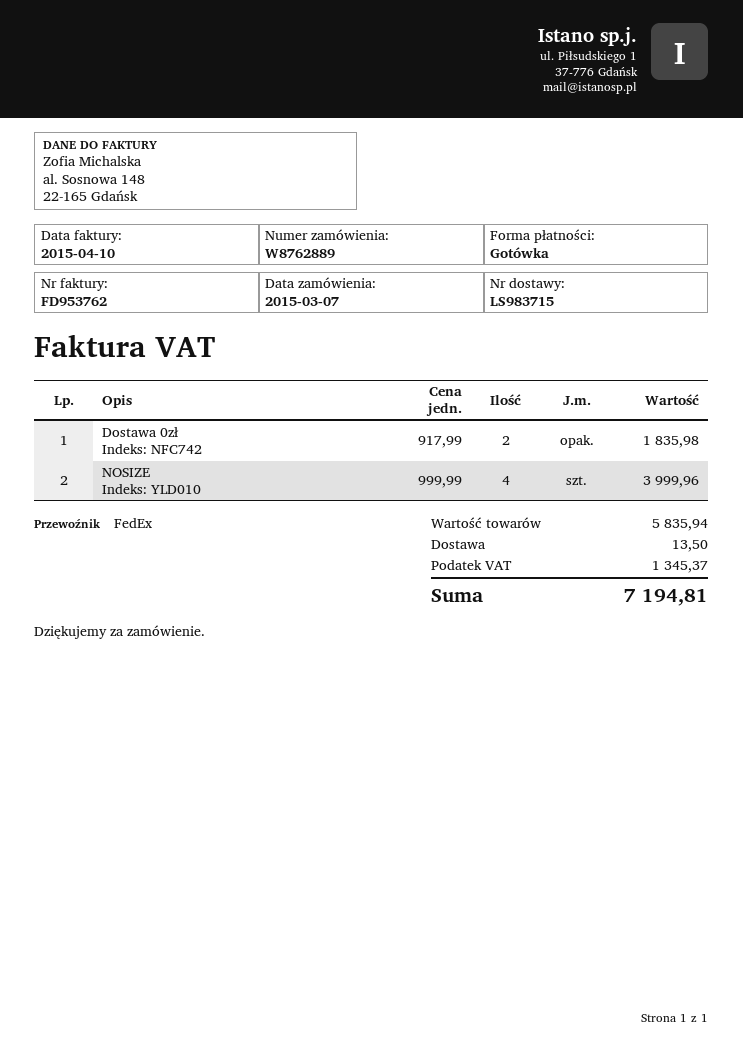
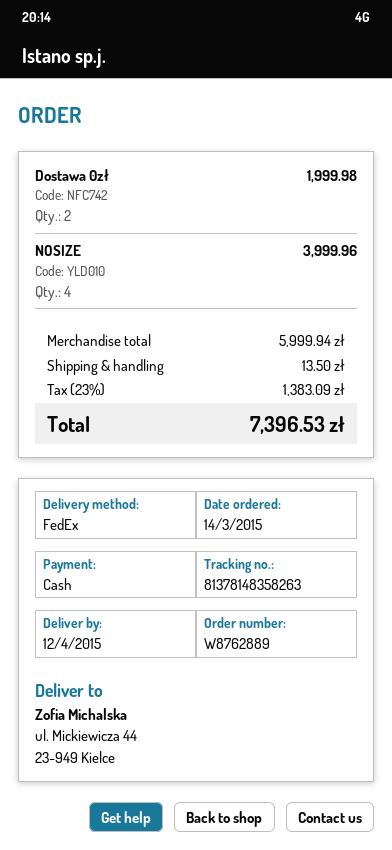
order date: 2015-03-07 -> 2015-03-14
Dostawa 0zł: 2 for 1835.98 -> 2 for 1999.98
subtotal: 5835.94 -> 5999.94
tax: 1345.37 -> 1383.09
total: 7194.81 -> 7396.53

